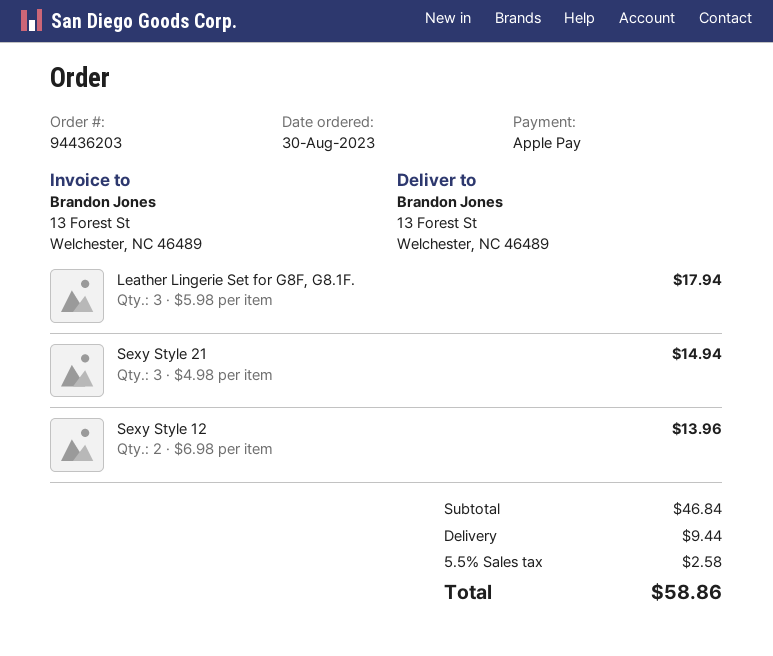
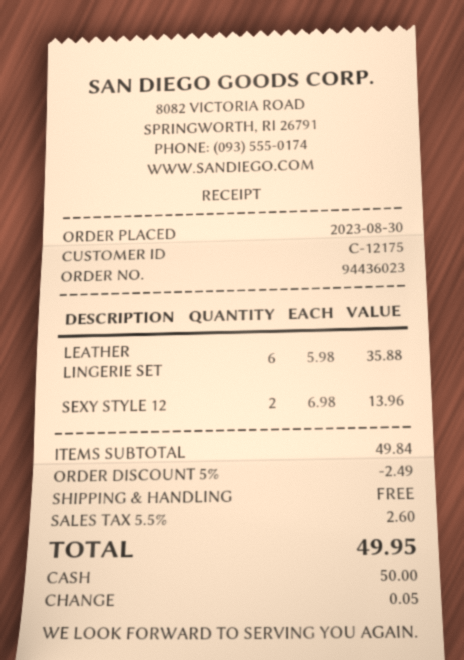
order number: 94436203 -> 94436023
payment method: Apple Pay -> cash
Leather Lingerie Set for G8F, G8.1F.: 3 x 5.98 = 17.94 -> 6 x 5.98 = 35.88
Sexy Style 21: 3 x 4.98 = 14.94 -> none
subtotal: 46.84 -> 49.84
discount: none -> 5% = 2.49
shipping: 9.44 -> 0.00
tax: 5.5% = 2.58 -> 5.5% = 2.60
total: 58.86 -> 49.95

